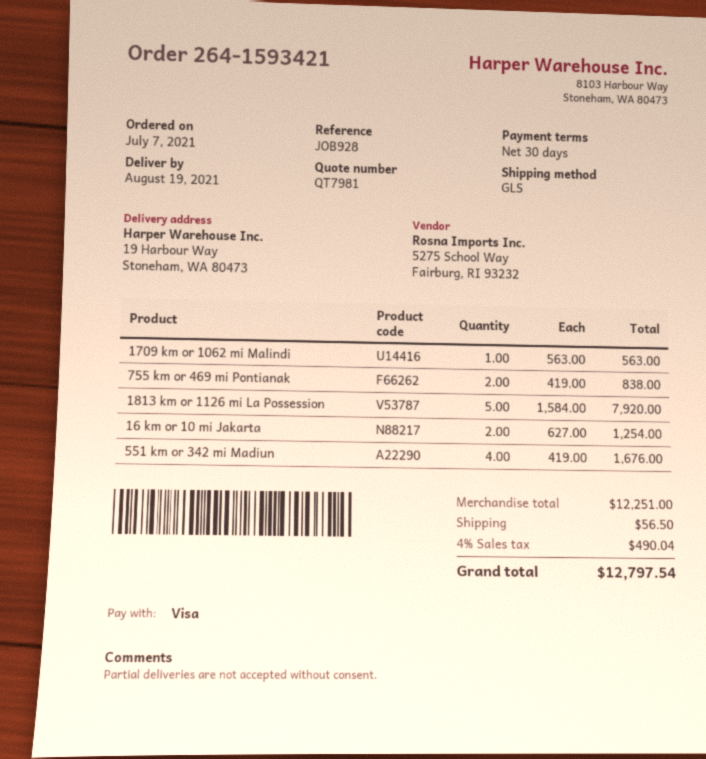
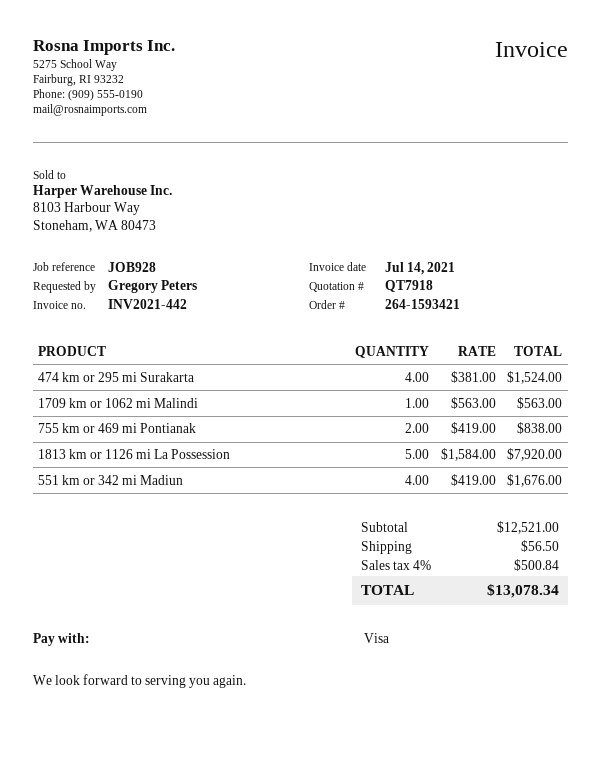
quote number: QT7981 -> QT7918
16 km or 10 mi Jakarta: 2 x 627.00 = 1254.00 -> none
474 km or 295 mi Surakarta: none -> 4 x 381.00 = 1524.00
subtotal: 12251.00 -> 12521.00
tax: 4% = 490.04 -> 4% = 500.84
total: 12797.54 -> 13078.34

